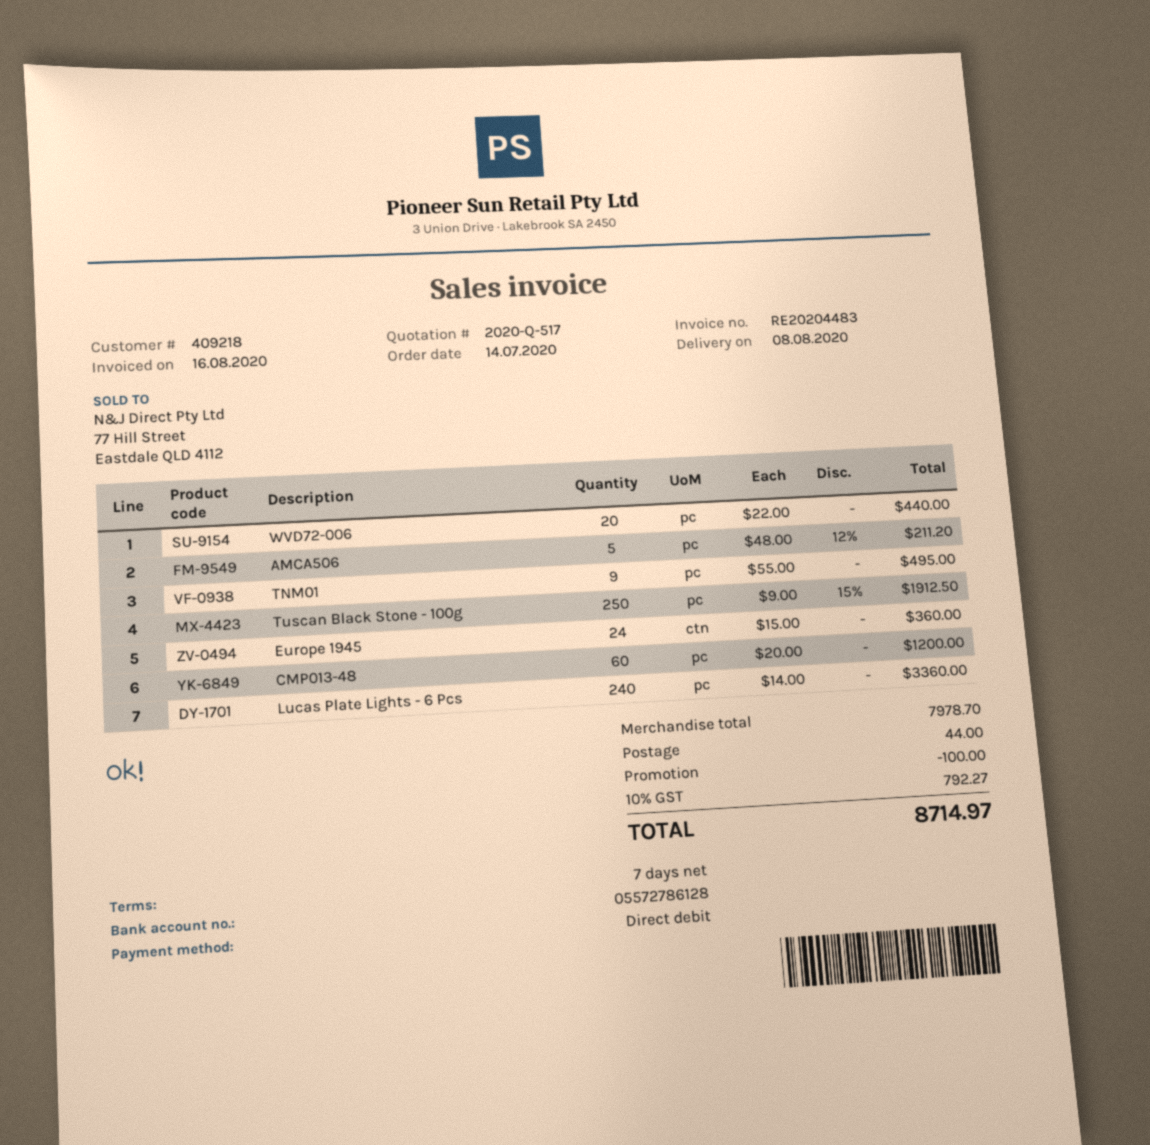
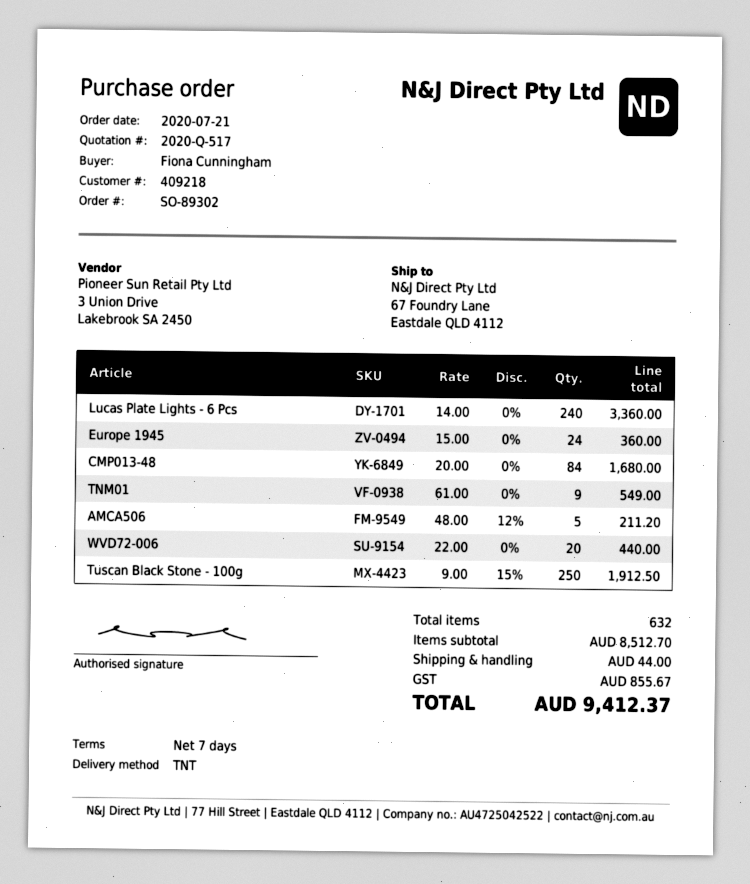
order date: 2020-07-14 -> 2020-07-21
TNM01: 9 x 55.00 = 495.00 -> 9 x 61.00 = 549.00
CMP013-48: 60 x 20.00 = 1200.00 -> 84 x 20.00 = 1680.00
subtotal: 7978.70 -> 8512.70
discount: 100.00 -> none
tax: 792.27 -> 855.67
total: 8714.97 -> 9412.37

